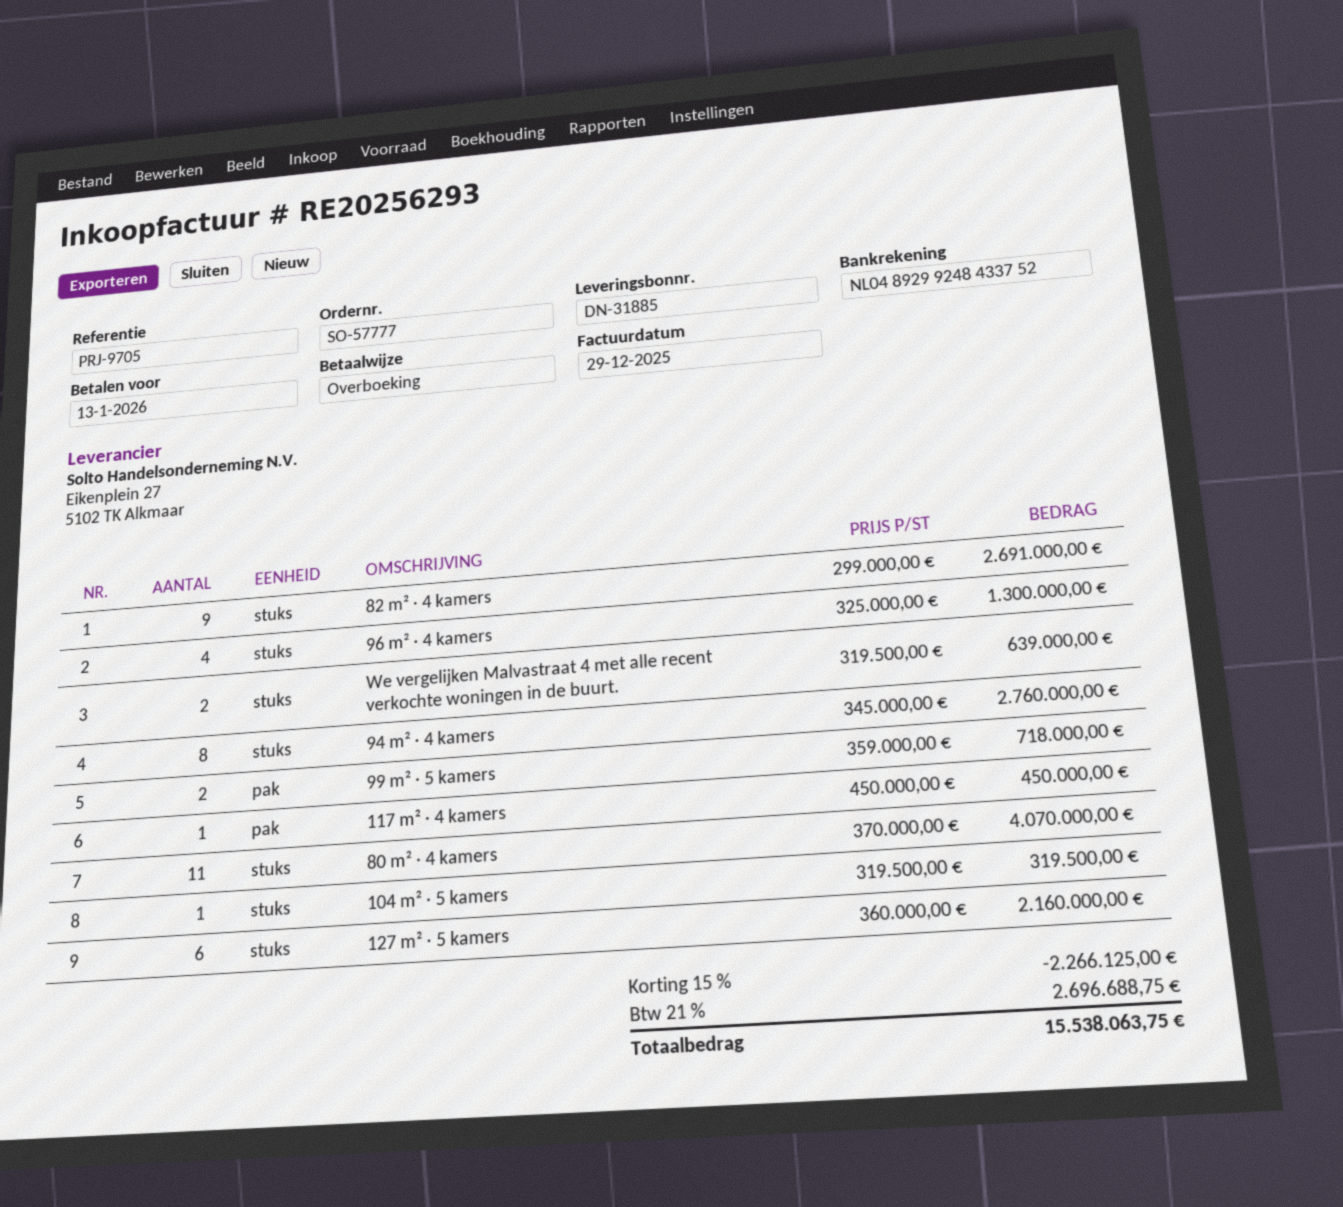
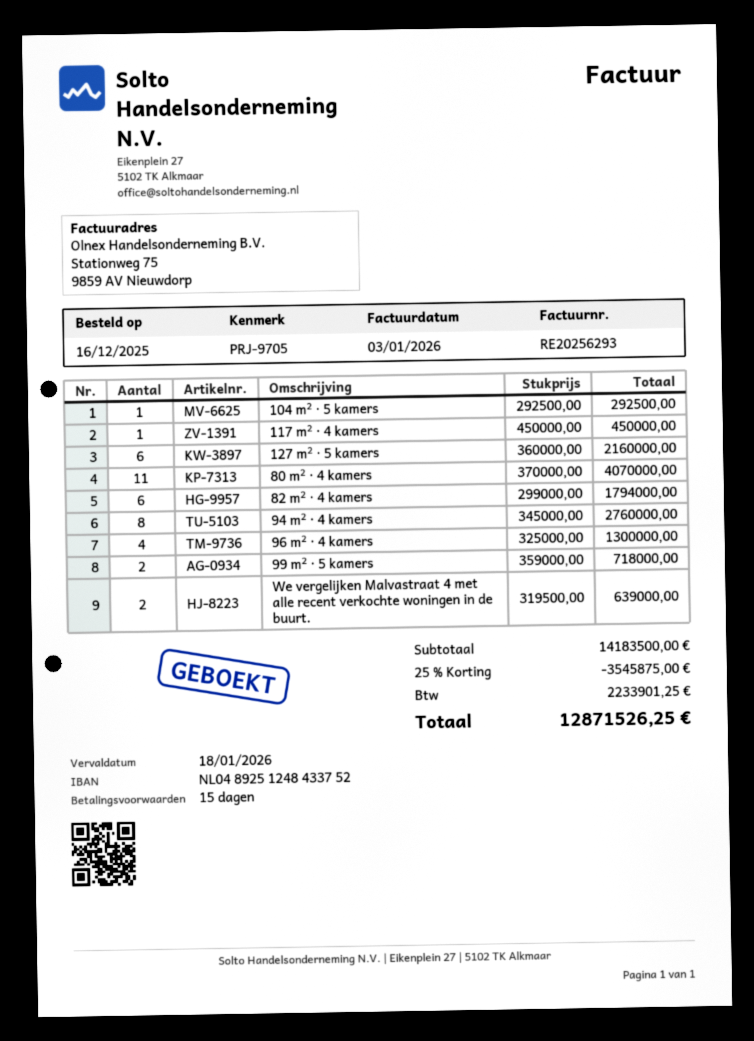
invoice date: 2025-12-29 -> 2026-01-03
due date: 2026-01-13 -> 2026-01-18
bank account: NL0489299248433752 -> NL0489251248433752
82 m² · 4 kamers: 9 x 299000.00 = 2691000.00 -> 6 x 299000.00 = 1794000.00
104 m² · 5 kamers: 1 x 319500.00 = 319500.00 -> 1 x 292500.00 = 292500.00
discount: 15% = 2266125.00 -> 25% = 3545875.00
tax: 2696688.75 -> 2233901.25
total: 15538063.75 -> 12871526.25

